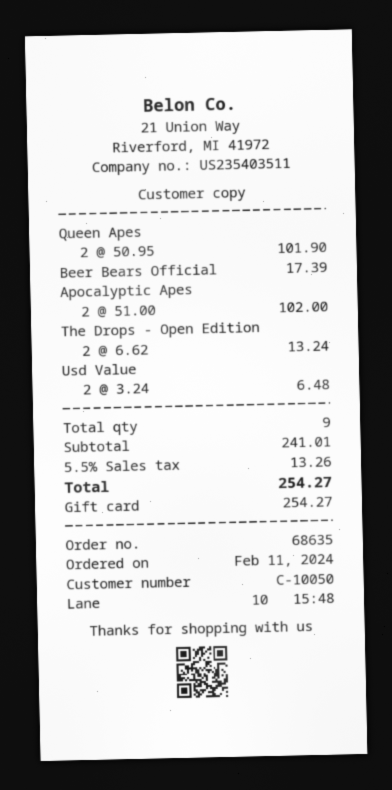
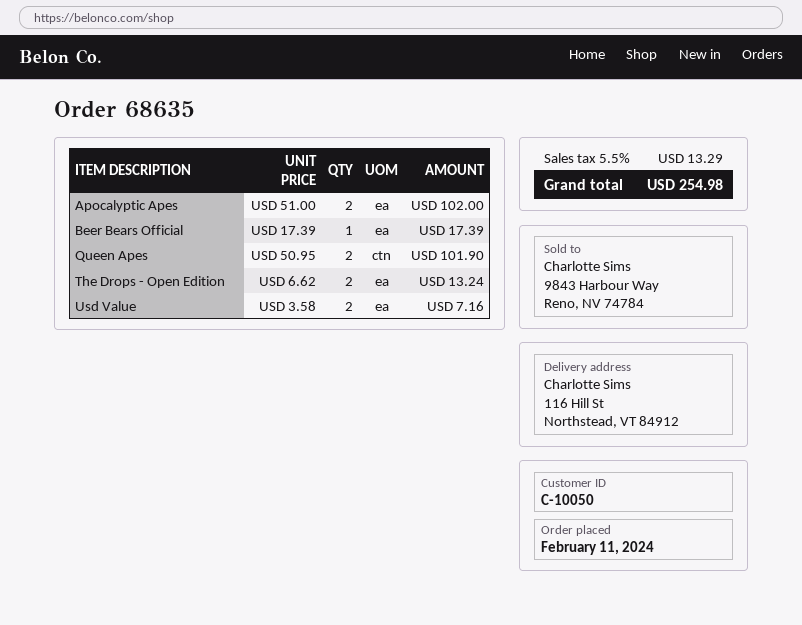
Usd Value: 2 x 3.24 = 6.48 -> 2 x 3.58 = 7.16
tax: 5.5% = 13.26 -> 5.5% = 13.29
total: 254.27 -> 254.98

